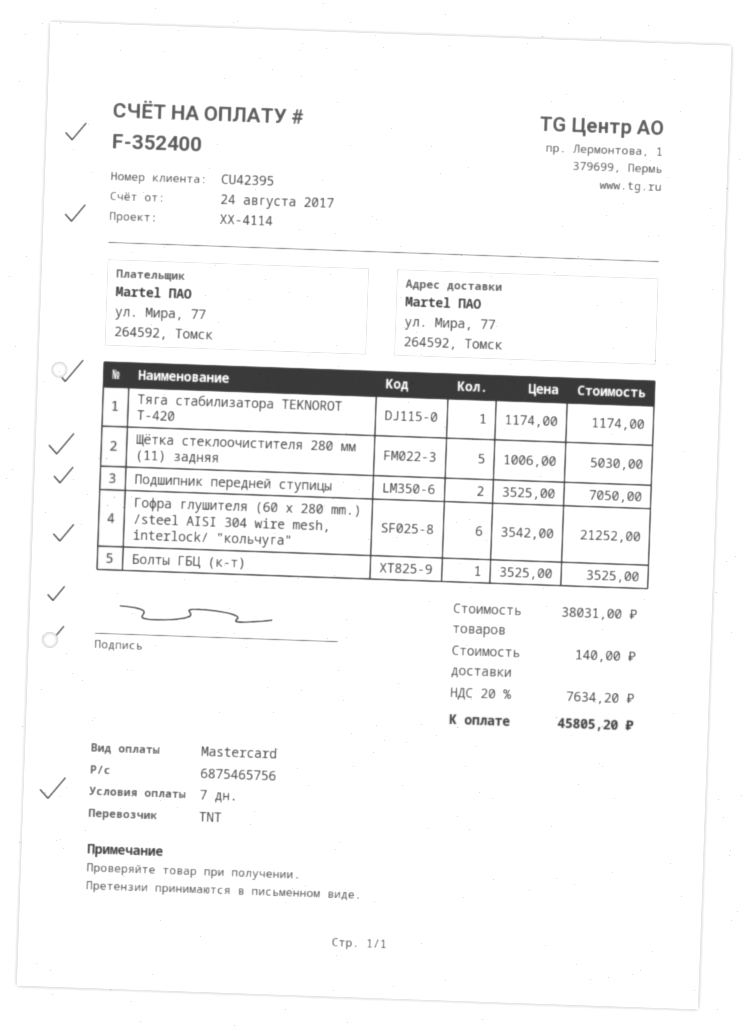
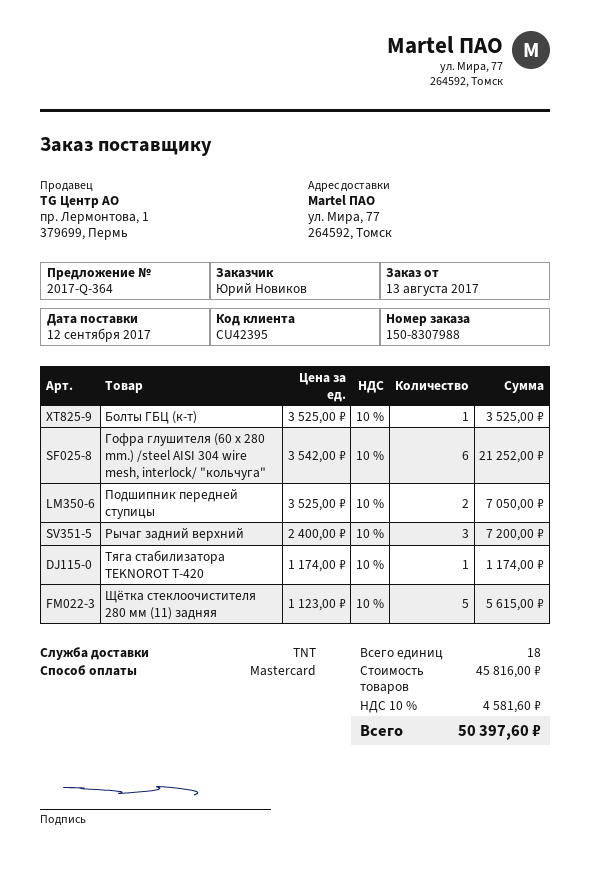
Щётка стеклоочистителя 280 мм (11) задняя: 5 x 1006.00 = 5030.00 -> 5 x 1123.00 = 5615.00
Рычаг задний верхний: none -> 3 x 2400.00 = 7200.00
subtotal: 38031.00 -> 45816.00
shipping: 140.00 -> none
tax: 20% = 7634.20 -> 10% = 4581.60
total: 45805.20 -> 50397.60

